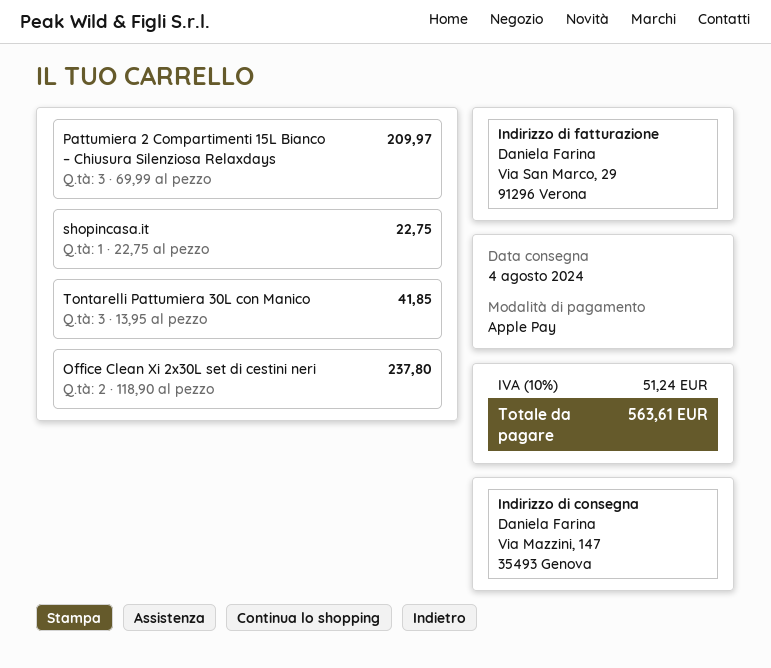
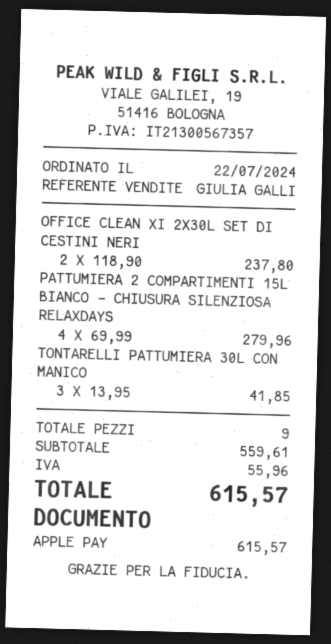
Pattumiera 2 Compartimenti 15L Bianco – Chiusura Silenziosa Relaxdays: 3 x 69.99 = 209.97 -> 4 x 69.99 = 279.96
shopincasa.it: 1 x 22.75 = 22.75 -> none
tax: 51.24 -> 55.96
total: 563.61 -> 615.57

